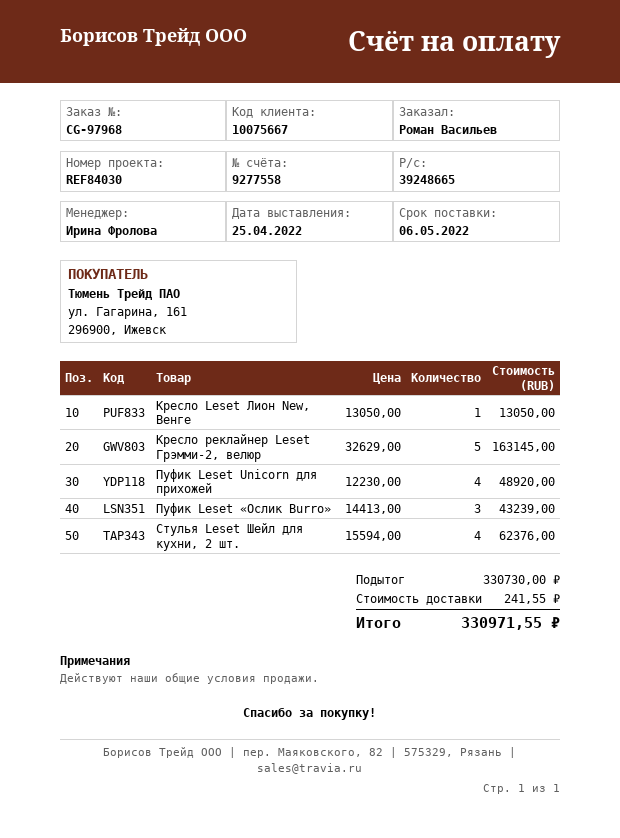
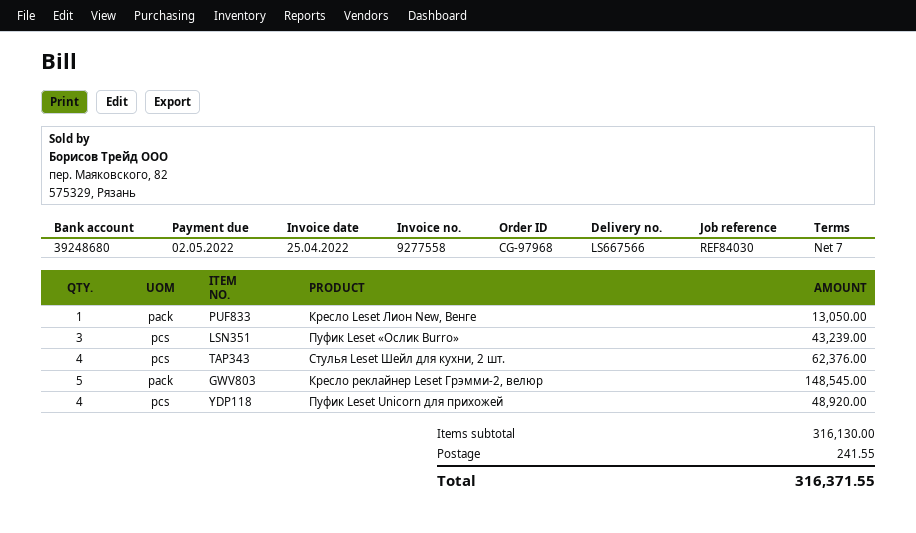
bank account: 39248665 -> 39248680
Кресло реклайнер Leset Грэмми-2, велюр: 5 for 163145.00 -> 5 for 148545.00
subtotal: 330730.00 -> 316130.00
total: 330971.55 -> 316371.55

